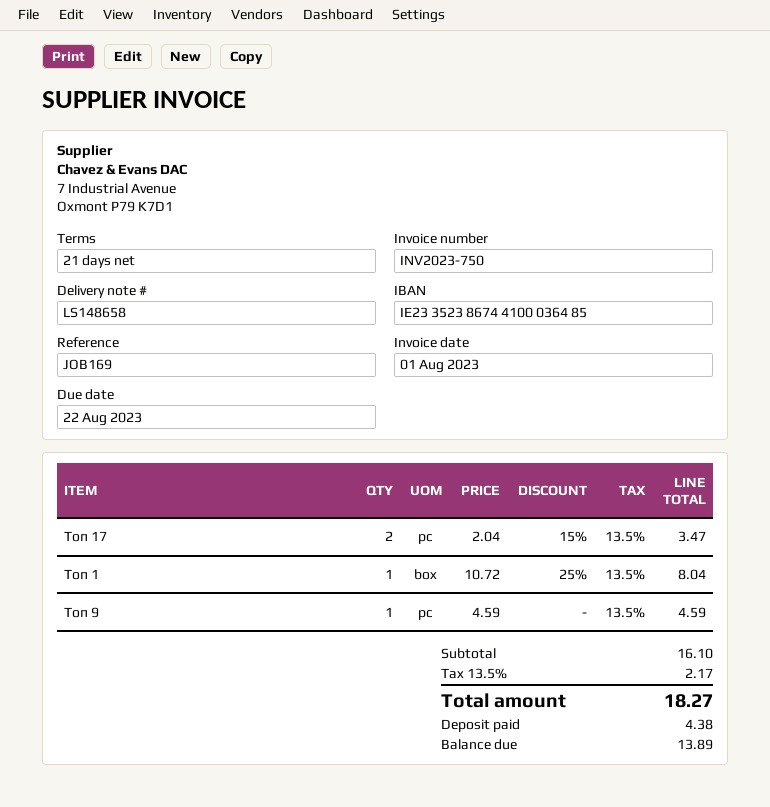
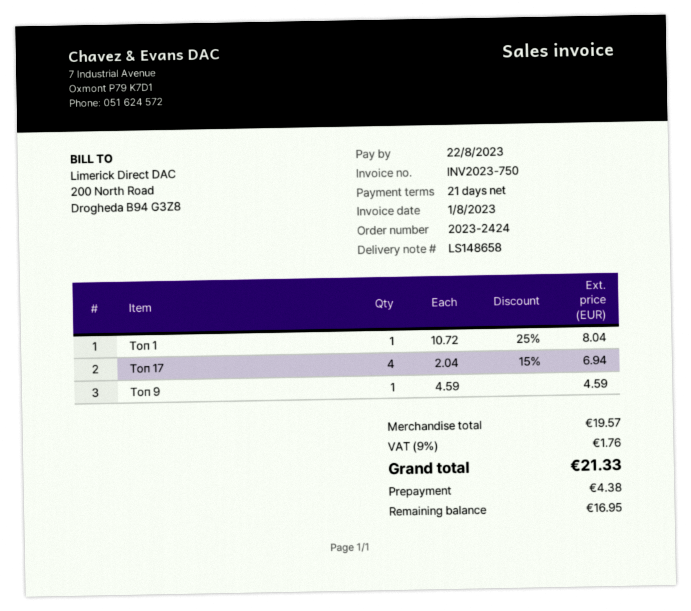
Топ 17: 2 x 2.04 - 15% = 3.47 -> 4 x 2.04 - 15% = 6.94
subtotal: 16.10 -> 19.57
tax: 13.5% = 2.17 -> 9% = 1.76
total: 18.27 -> 21.33
balance: 13.89 -> 16.95

